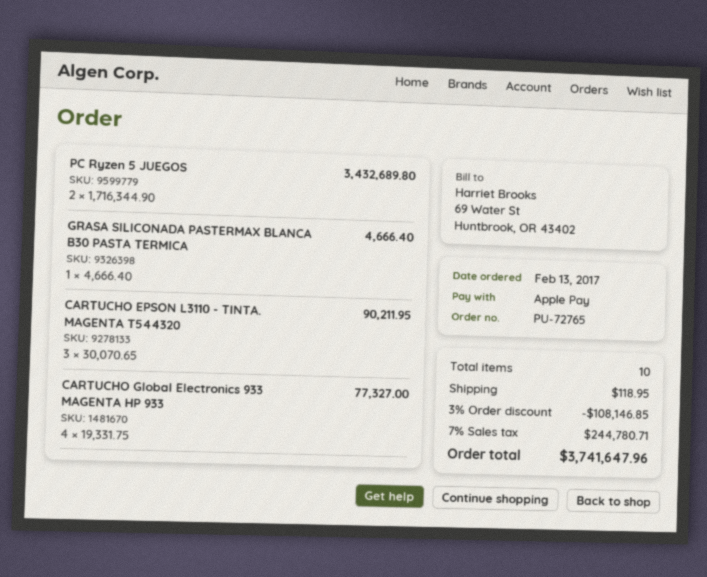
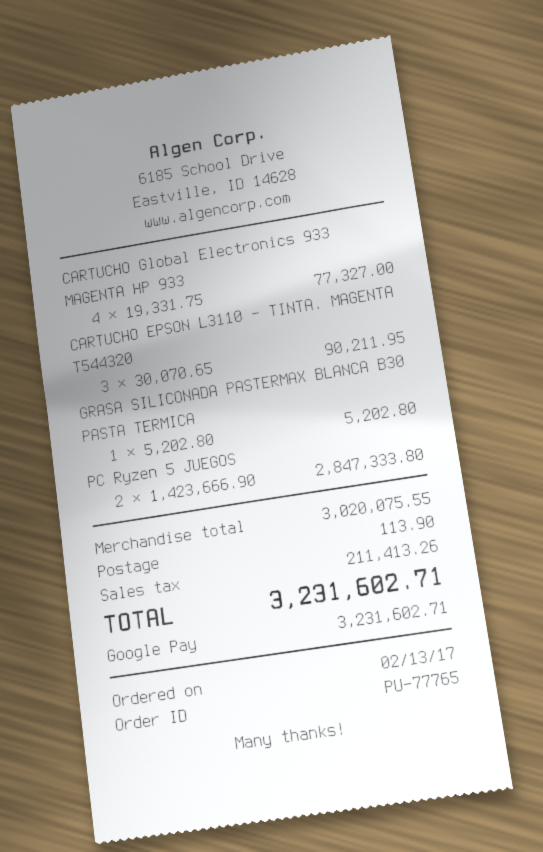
order number: PU-72765 -> PU-77765
payment method: Apple Pay -> Google Pay
PC Ryzen 5 JUEGOS: 2 x 1716344.90 = 3432689.80 -> 2 x 1423666.90 = 2847333.80
GRASA SILICONADA PASTERMAX BLANCA B30 PASTA TERMICA: 1 x 4666.40 = 4666.40 -> 1 x 5202.80 = 5202.80
discount: 3% = 108146.85 -> none
shipping: 118.95 -> 113.90
tax: 244780.71 -> 211413.26
total: 3741647.96 -> 3231602.71

